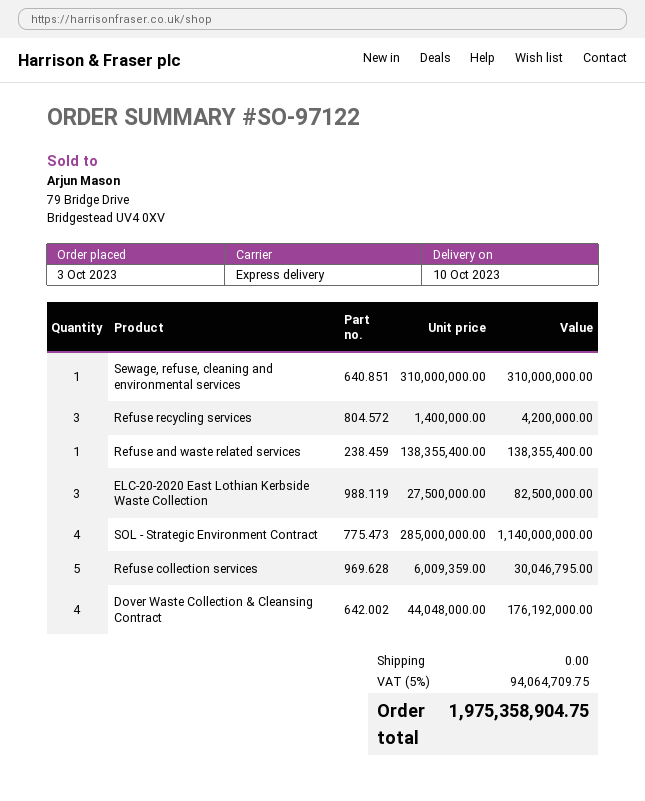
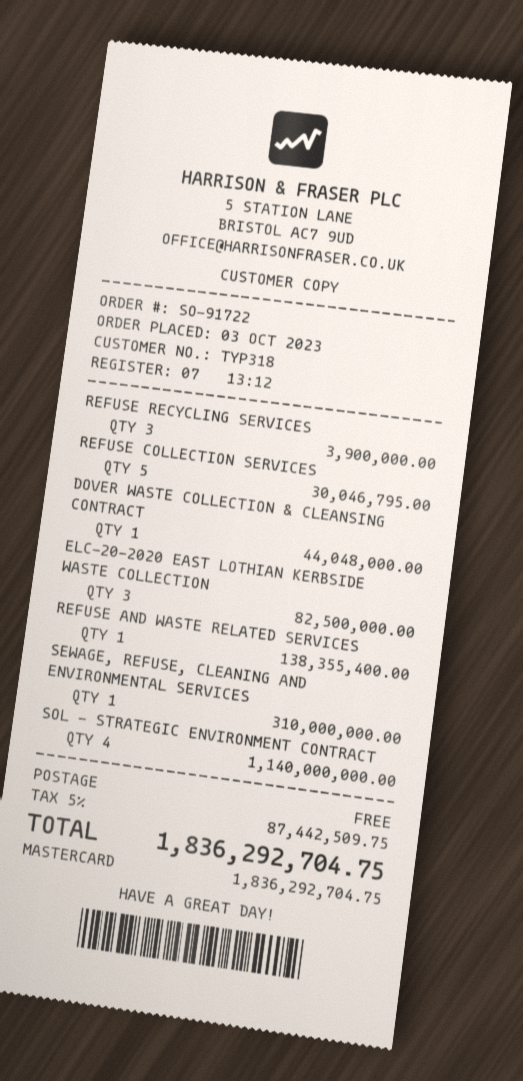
order number: SO-97122 -> SO-91722
Refuse recycling services: 3 for 4200000.00 -> 3 for 3900000.00
Dover Waste Collection & Cleansing Contract: 4 for 176192000.00 -> 1 for 44048000.00
tax: 5% = 94064709.75 -> 5% = 87442509.75
total: 1975358904.75 -> 1836292704.75

